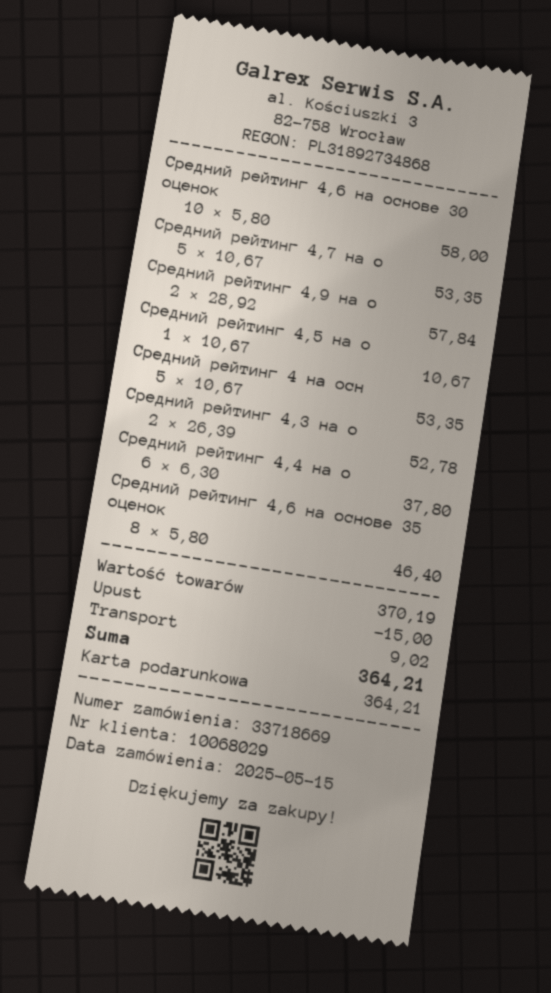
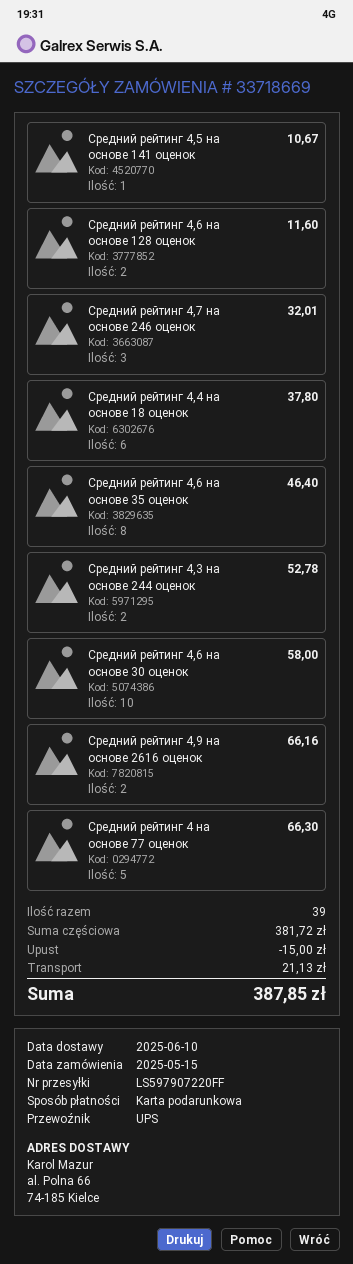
Средний рейтинг 4,7 на о: 5 for 53.35 -> 3 for 32.01
Средний рейтинг 4,9 на о: 2 for 57.84 -> 2 for 66.16
Средний рейтинг 4 на осн: 5 for 53.35 -> 5 for 66.30
Средний рейтинг 4,6 на основе 128 оценок: none -> 2 for 11.60
subtotal: 370.19 -> 381.72
shipping: 9.02 -> 21.13
total: 364.21 -> 387.85

